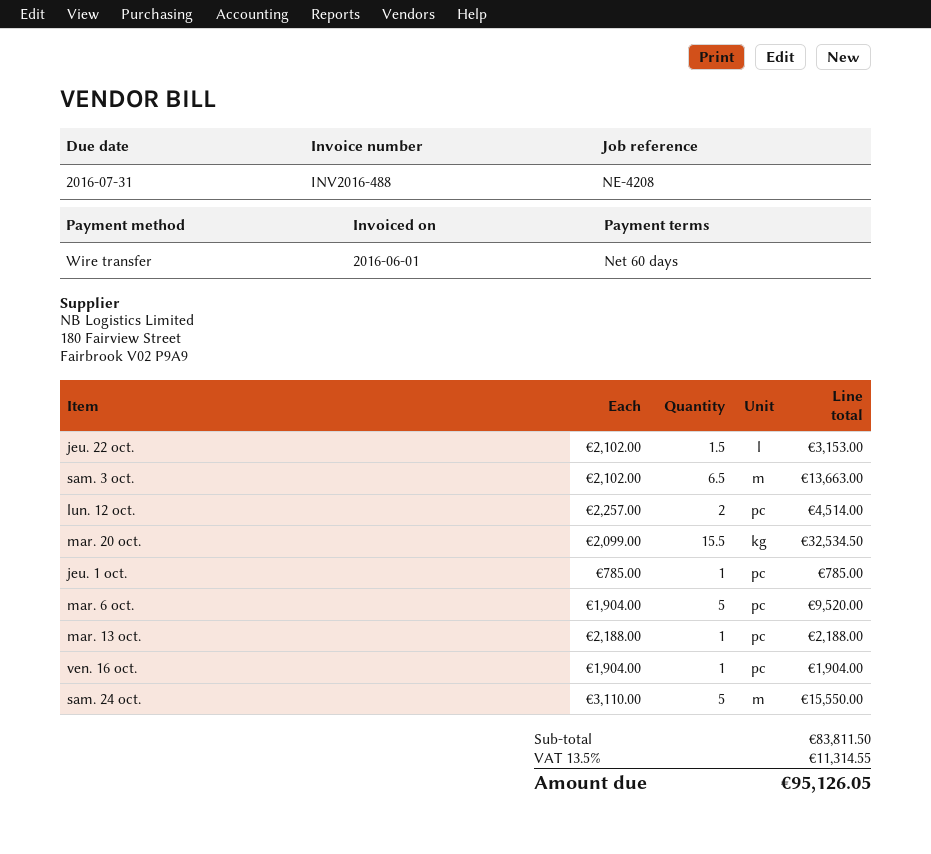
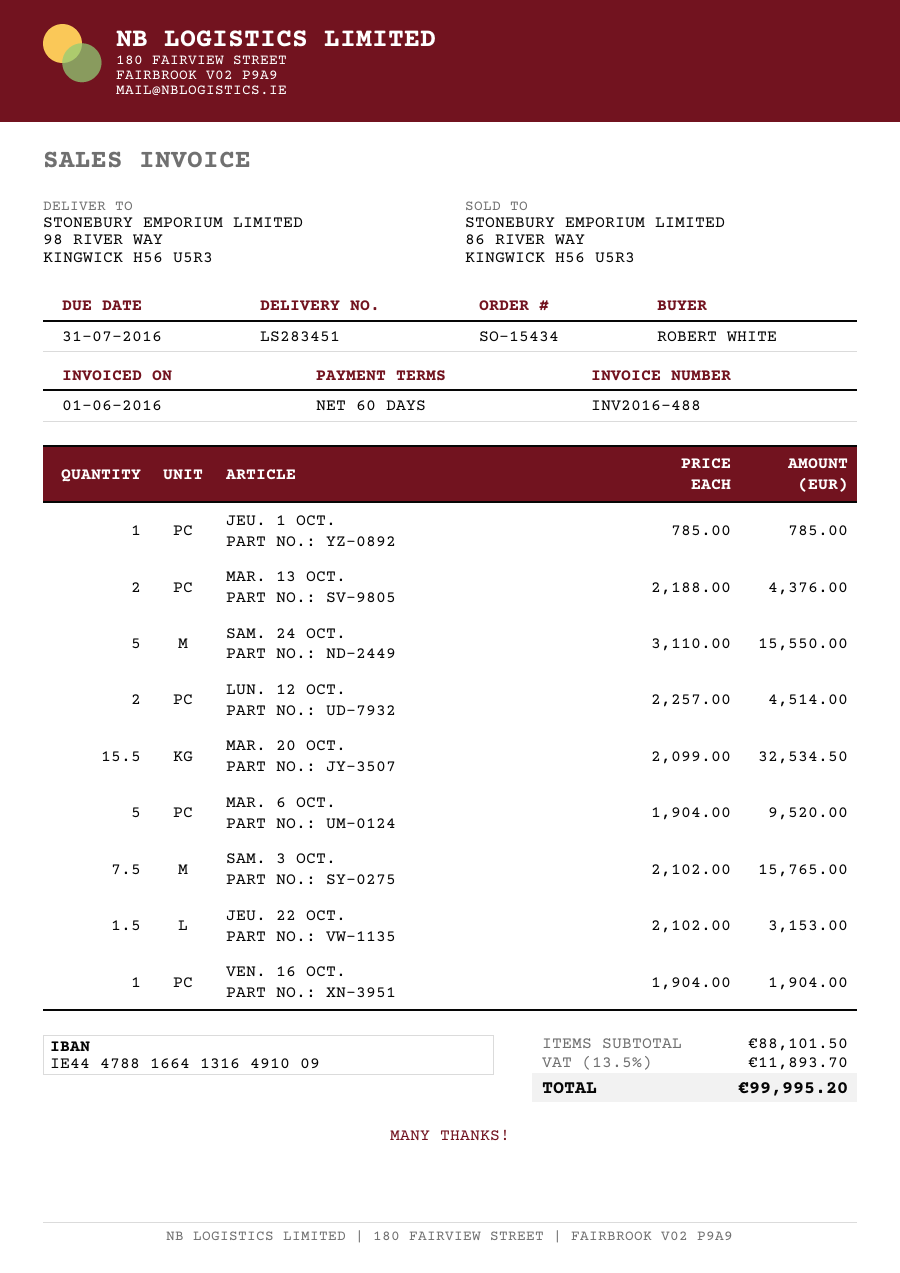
sam. 3 oct.: 6.5 x 2102.00 = 13663.00 -> 7.5 x 2102.00 = 15765.00
mar. 13 oct.: 1 x 2188.00 = 2188.00 -> 2 x 2188.00 = 4376.00
subtotal: 83811.50 -> 88101.50
tax: 13.5% = 11314.55 -> 13.5% = 11893.70
total: 95126.05 -> 99995.20

